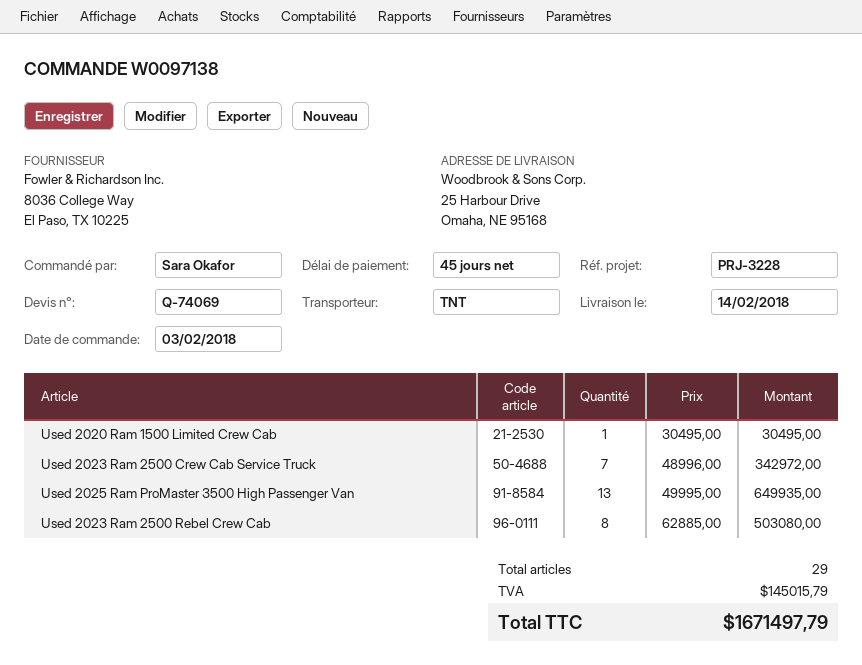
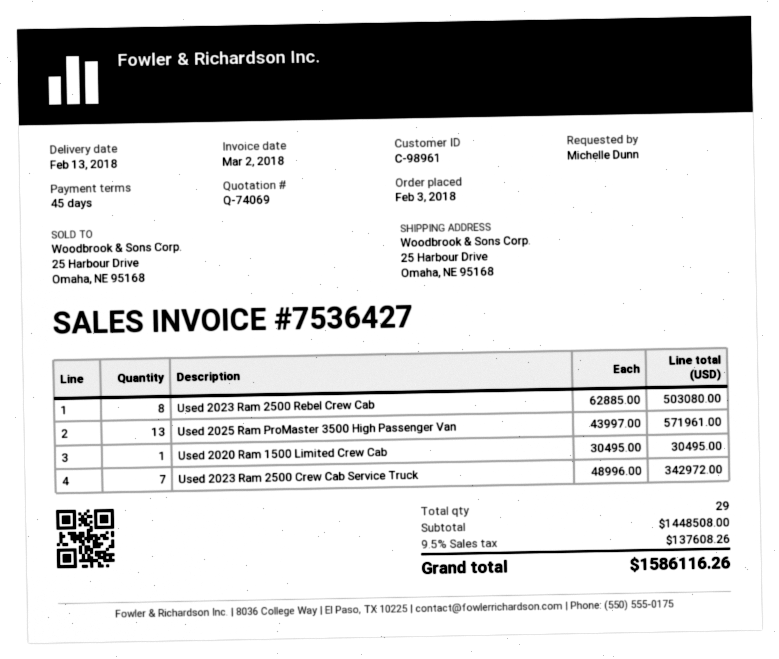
delivery date: 2018-02-14 -> 2018-02-13
ordered by: Sara Okafor -> Michelle Dunn
Used 2025 Ram ProMaster 3500 High Passenger Van: 13 x 49995.00 = 649935.00 -> 13 x 43997.00 = 571961.00
tax: 145015.79 -> 137608.26
total: 1671497.79 -> 1586116.26

